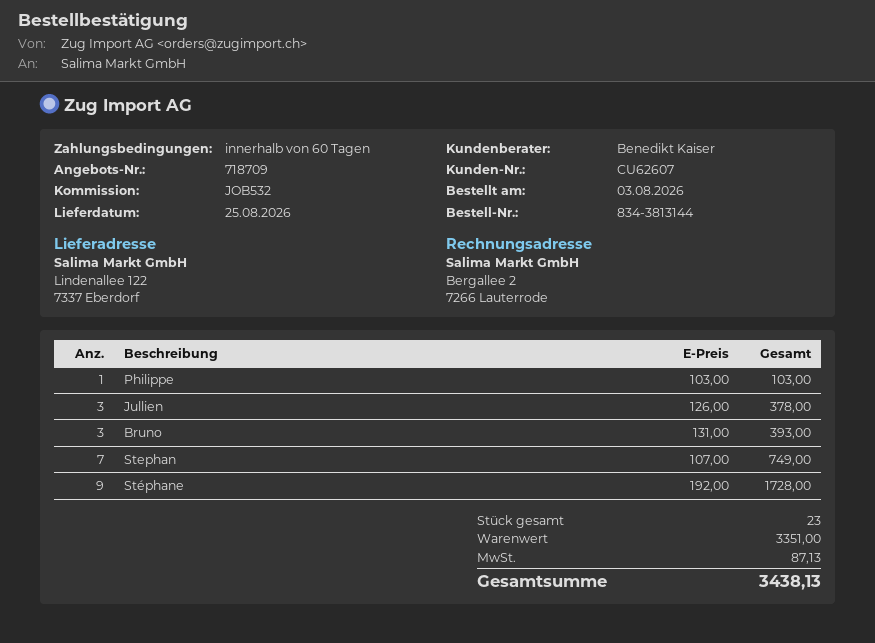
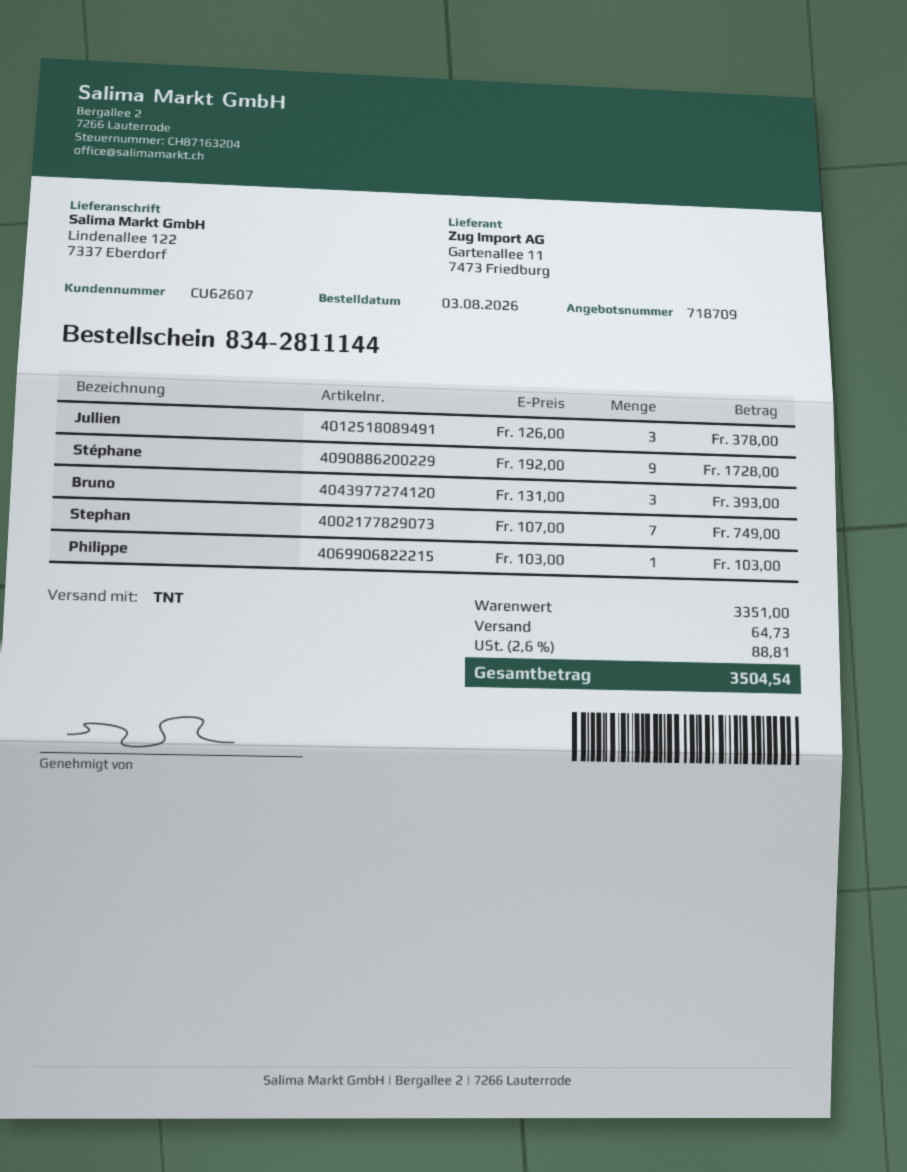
order number: 834-3813144 -> 834-2811144
shipping: none -> 64.73
tax: 87.13 -> 88.81
total: 3438.13 -> 3504.54

